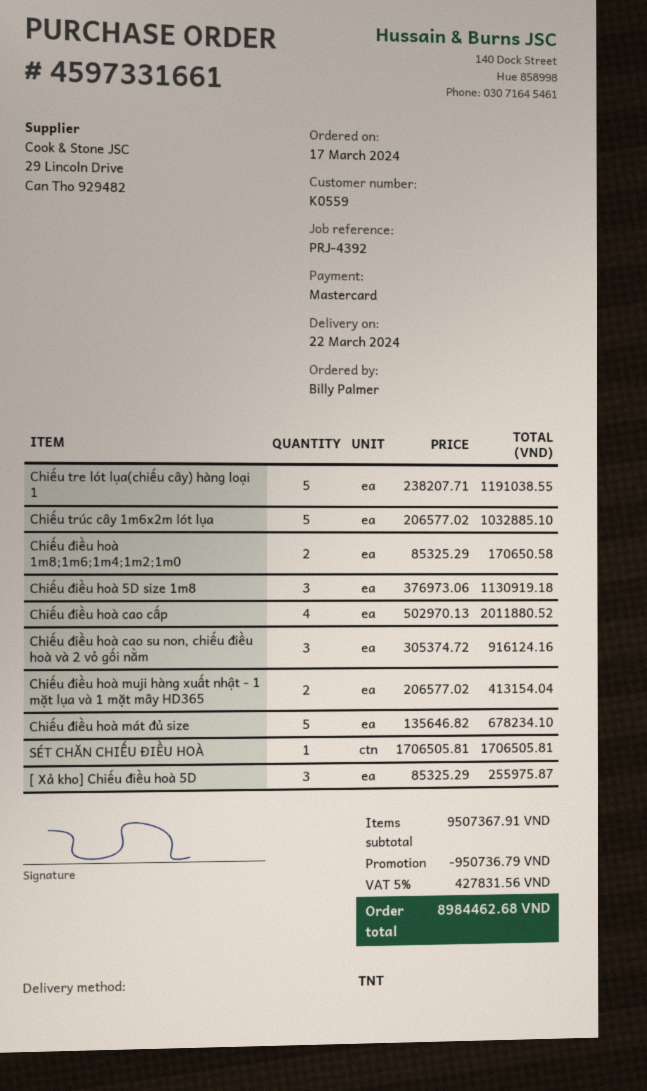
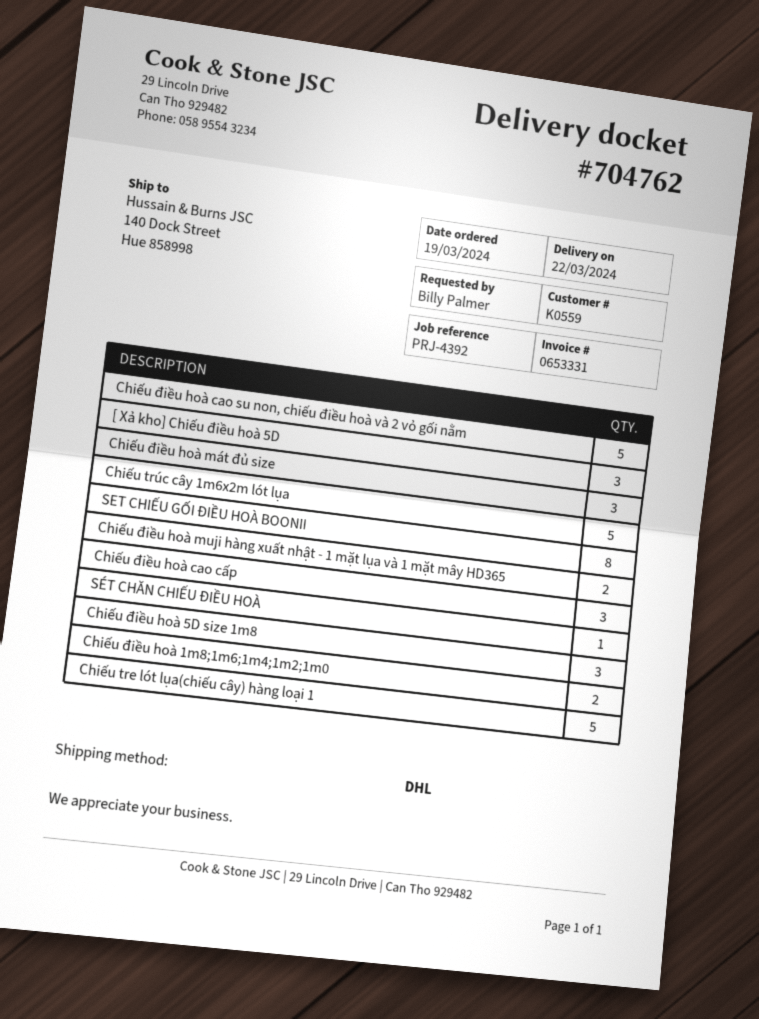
order date: 2024-03-17 -> 2024-03-19
shipping method: TNT -> DHL
Chiếu điều hoà cao cấp: 4 -> 3
Chiếu điều hoà cao su non, chiếu điều hoà và 2 vỏ gối nằm: 3 -> 5
Chiếu điều hoà mát đủ size: 5 -> 3
SET CHIẾU GỐI ĐIỀU HOÀ BOONII: none -> 8

